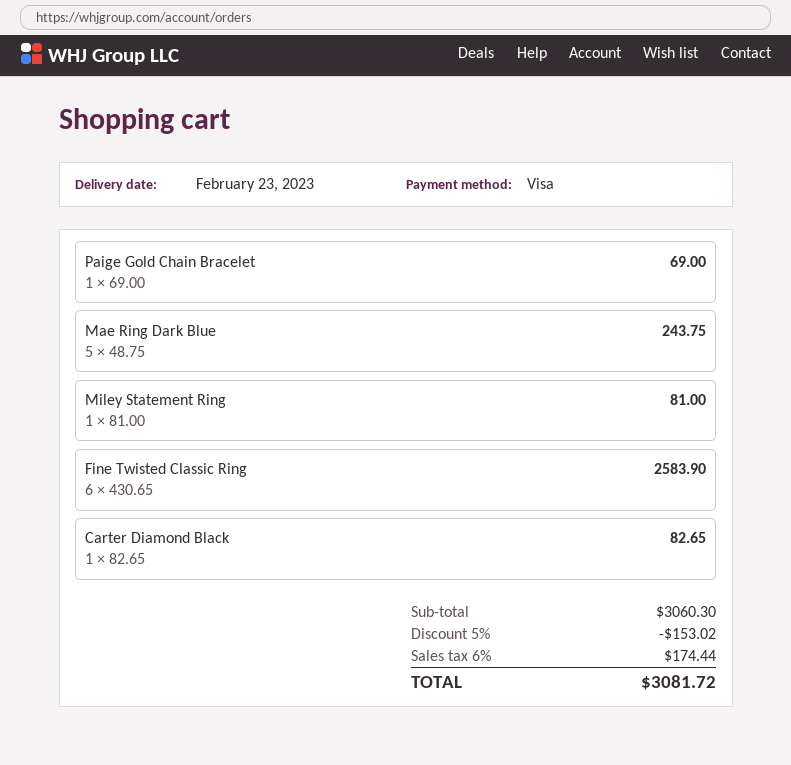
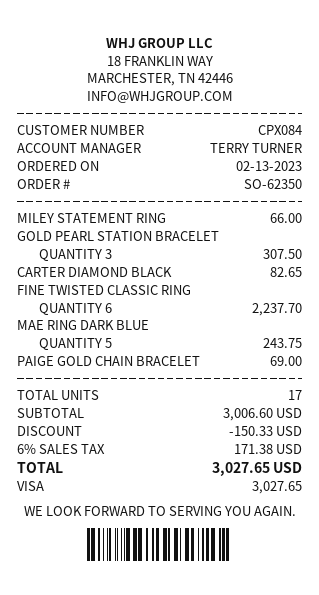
Miley Statement Ring: 1 for 81.00 -> 1 for 66.00
Fine Twisted Classic Ring: 6 for 2583.90 -> 6 for 2237.70
GOLD PEARL STATION BRACELET: none -> 3 for 307.50
subtotal: 3060.30 -> 3006.60
discount: 153.02 -> 150.33
tax: 6% = 174.44 -> 6% = 171.38
total: 3081.72 -> 3027.65

